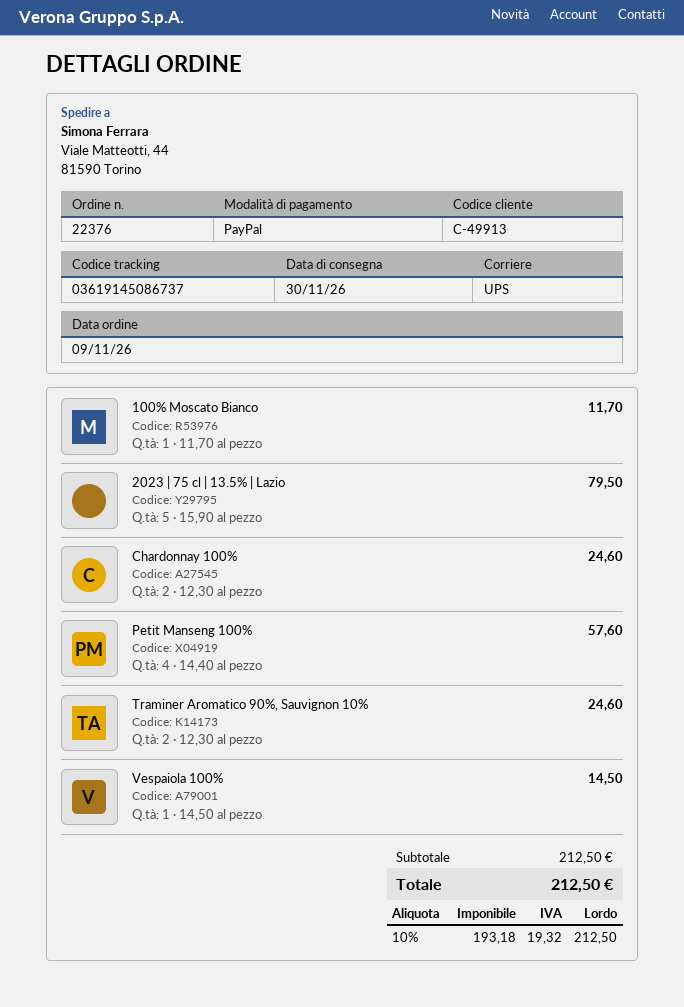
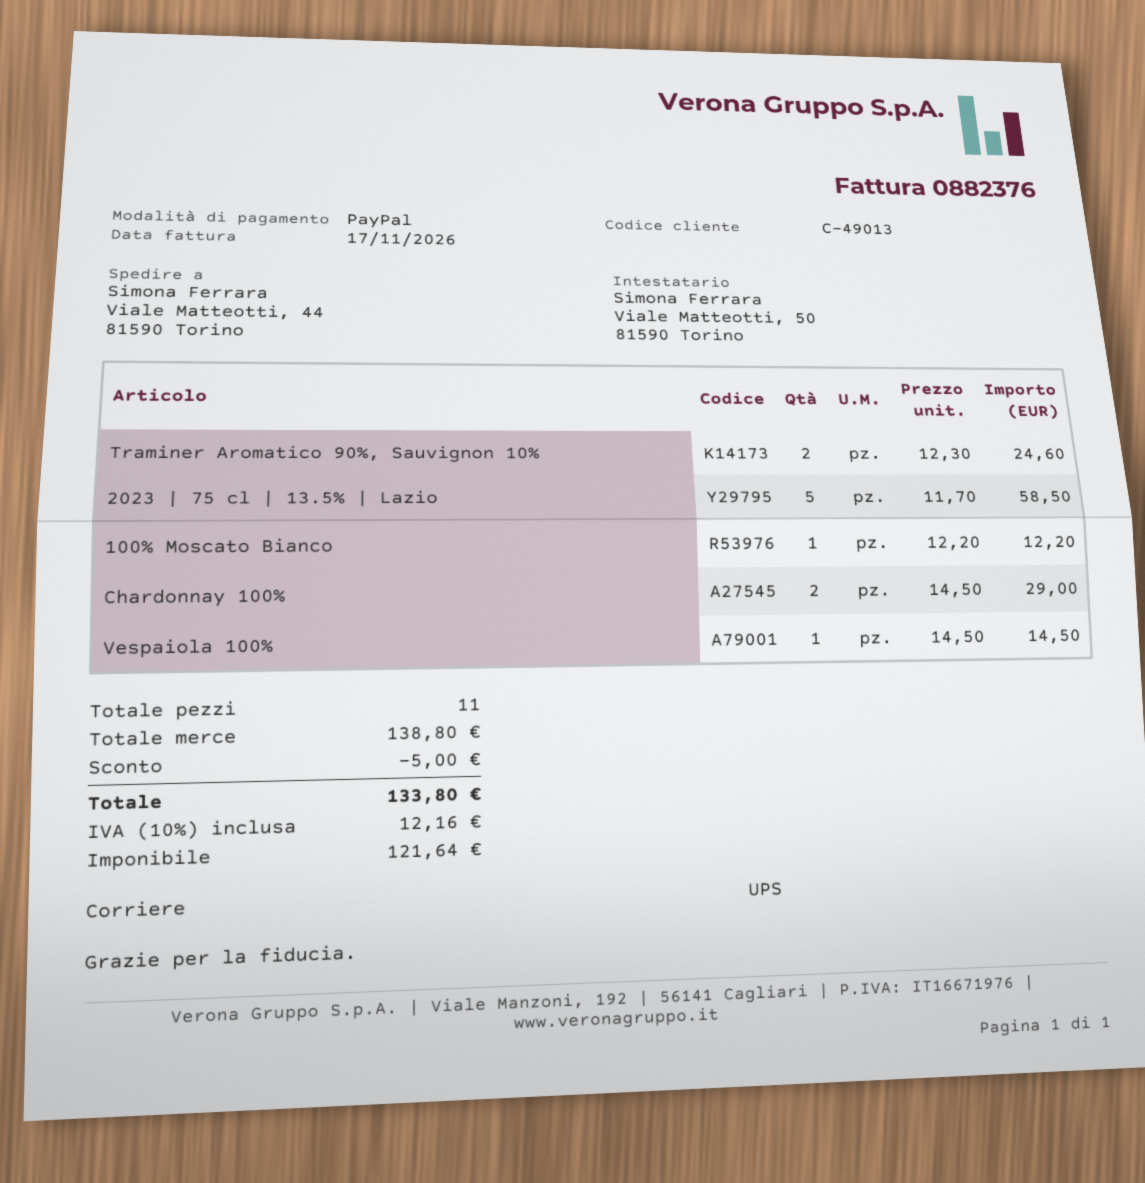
customer number: C-49913 -> C-49013
100% Moscato Bianco: 1 x 11.70 = 11.70 -> 1 x 12.20 = 12.20
2023 | 75 cl | 13.5% | Lazio: 5 x 15.90 = 79.50 -> 5 x 11.70 = 58.50
Chardonnay 100%: 2 x 12.30 = 24.60 -> 2 x 14.50 = 29.00
Petit Manseng 100%: 4 x 14.40 = 57.60 -> none
subtotal: 212.50 -> 138.80
discount: none -> 5.00
net: 193.18 -> 121.64
tax: 10% = 19.32 -> 10% = 12.16
total: 212.50 -> 133.80

